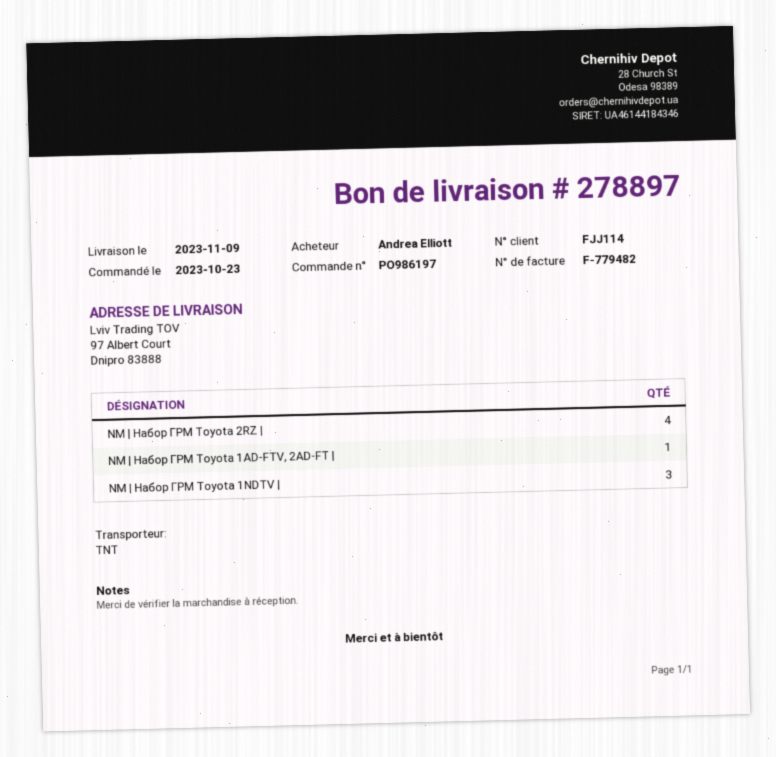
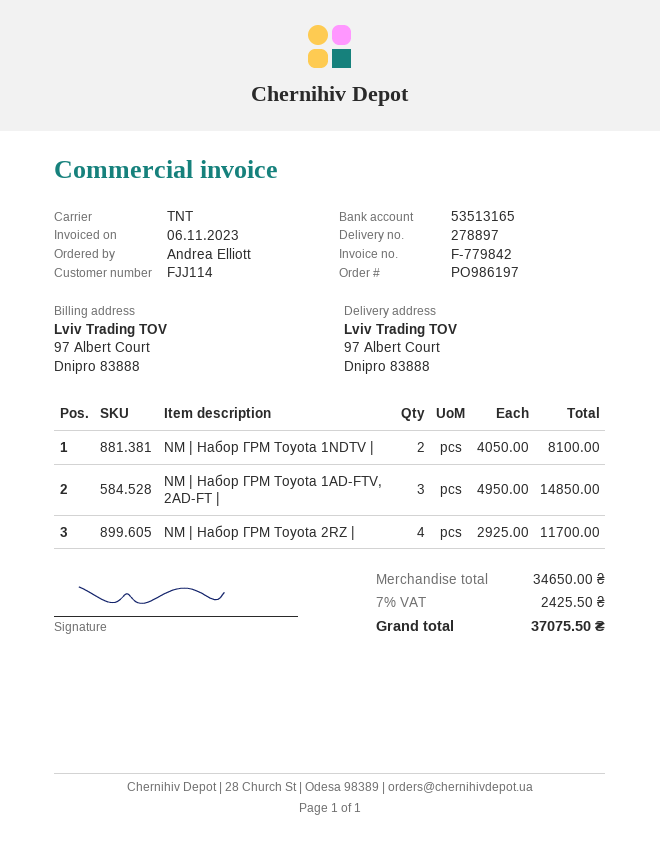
invoice number: F-779482 -> F-779842
NM | Набор ГРМ Toyota 1AD-FTV, 2AD-FT |: 1 -> 3
NM | Набор ГРМ Toyota 1NDTV |: 3 -> 2

